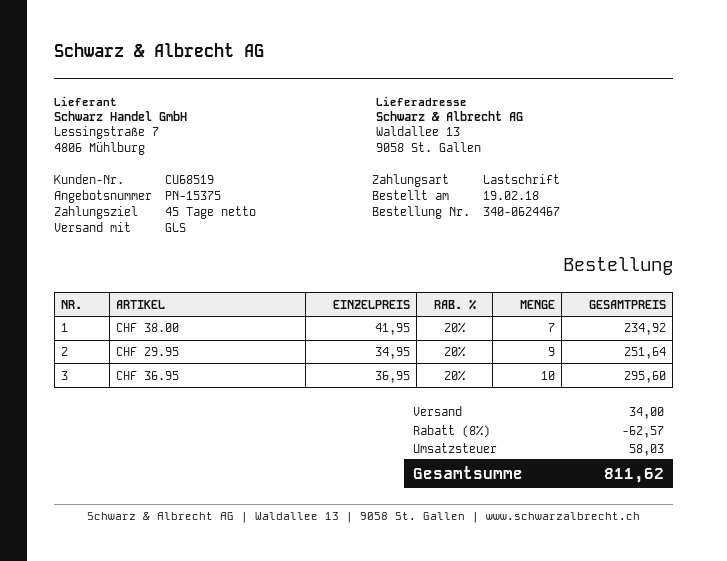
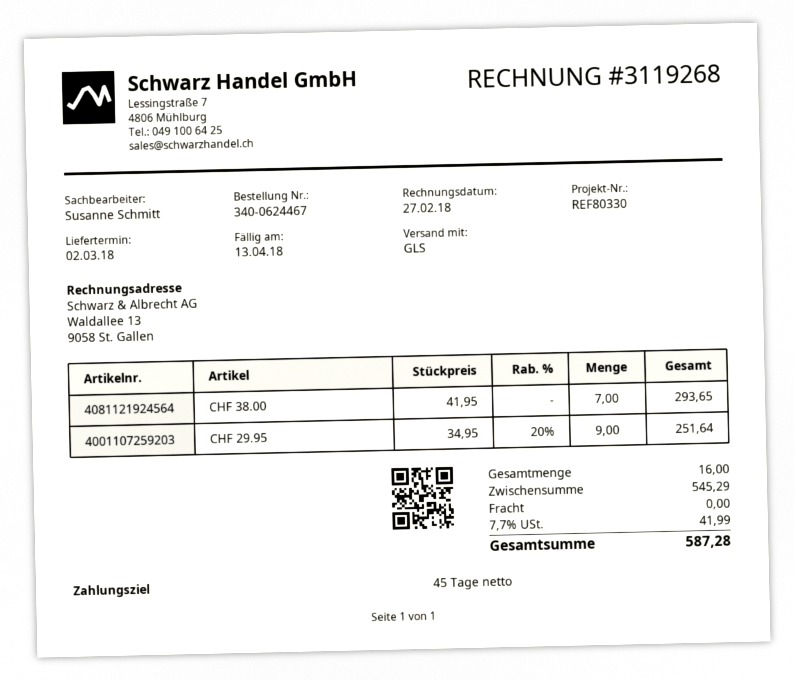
CHF 38.00: 7 x 41.95 - 20% = 234.92 -> 7 x 41.95 = 293.65
CHF 36.95: 10 x 36.95 - 20% = 295.60 -> none
discount: 8% = 62.57 -> none
shipping: 34.00 -> 0.00
tax: 58.03 -> 41.99
total: 811.62 -> 587.28

